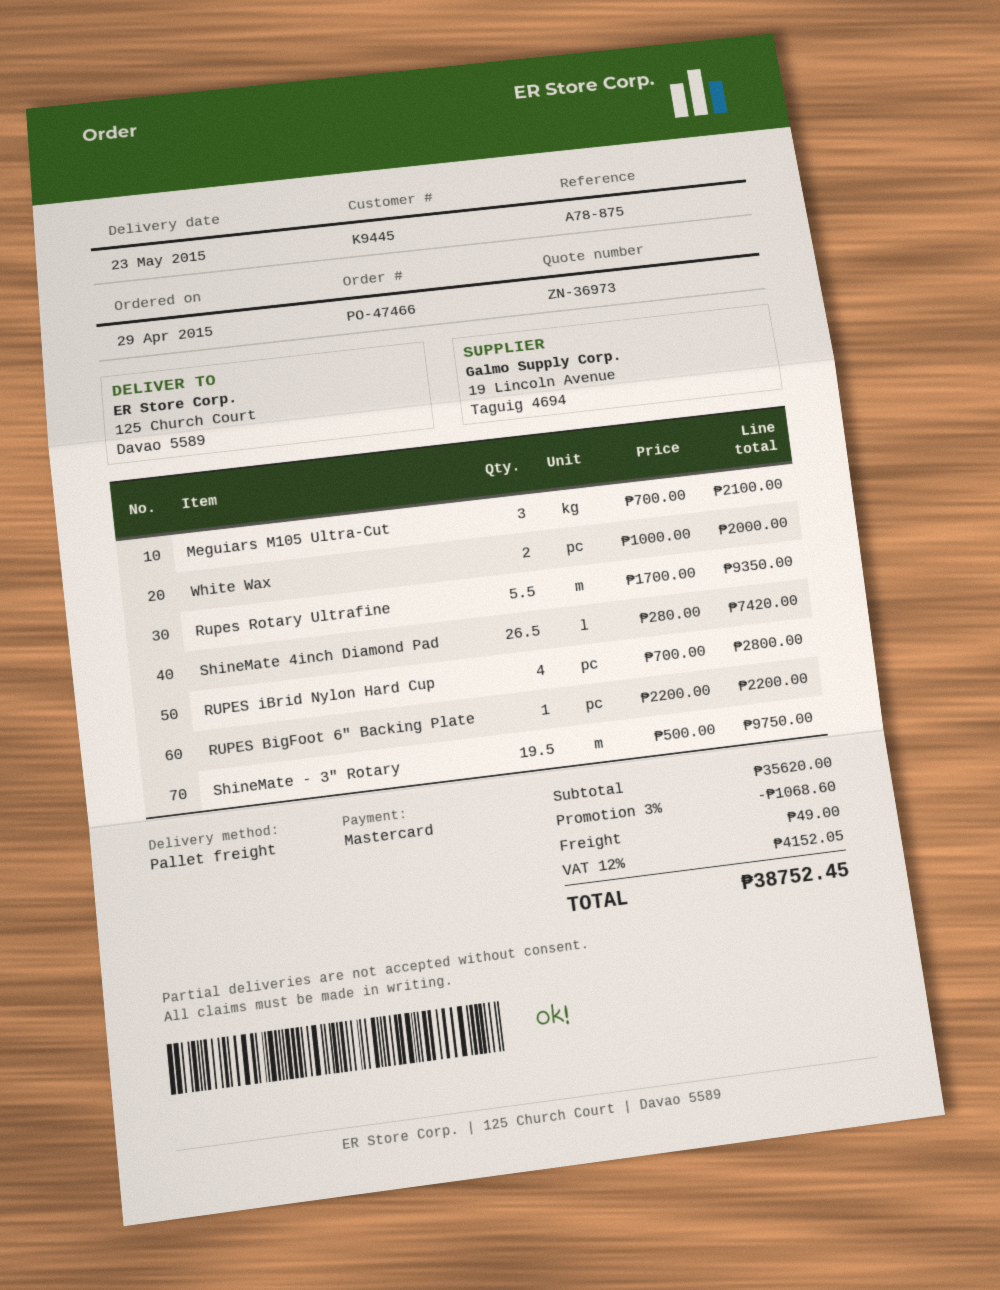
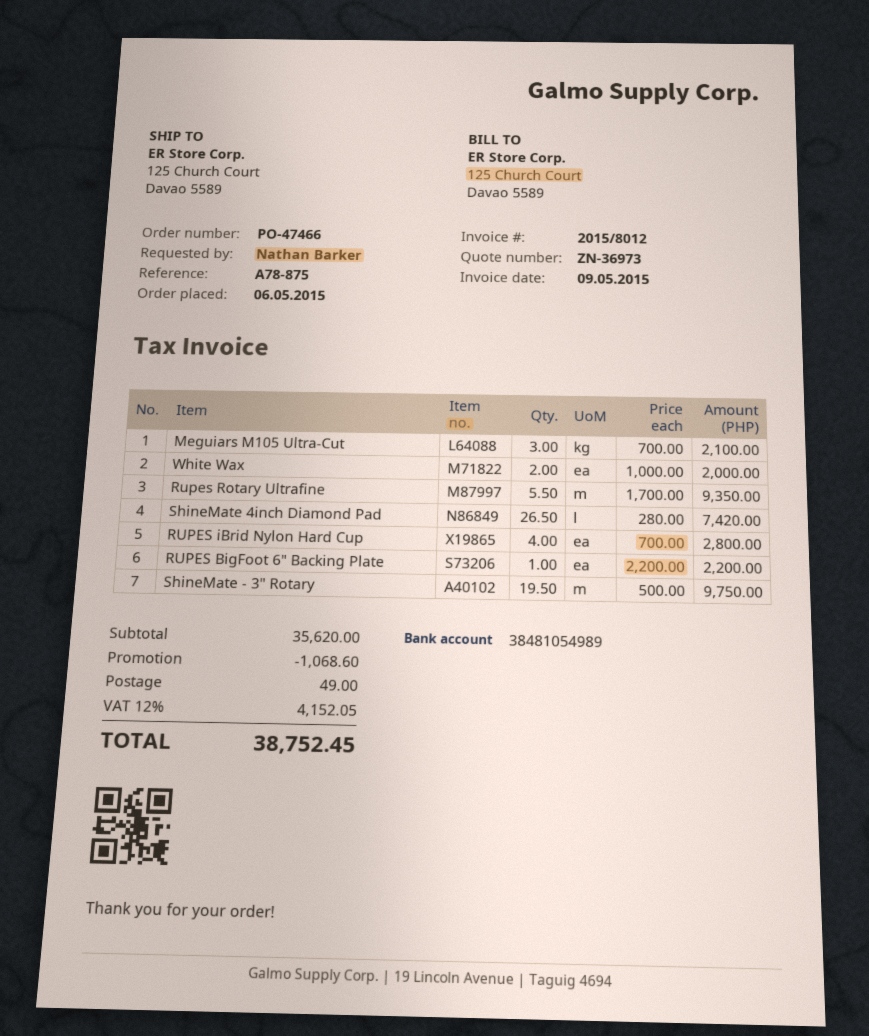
order date: 2015-04-29 -> 2015-05-06

